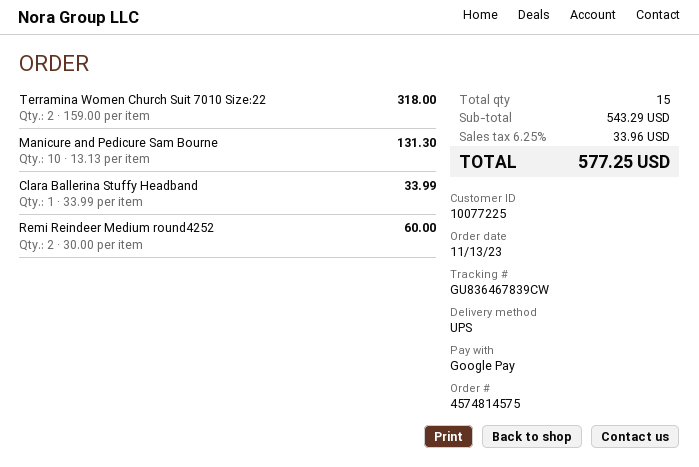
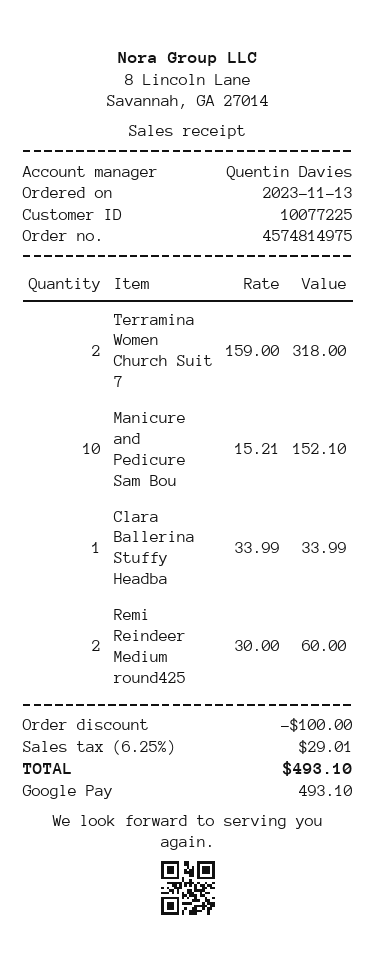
order number: 4574814575 -> 4574814975
Manicure and Pedicure Sam Bourne: 10 x 13.13 = 131.30 -> 10 x 15.21 = 152.10
discount: none -> 100.00
tax: 6.25% = 33.96 -> 6.25% = 29.01
total: 577.25 -> 493.10

